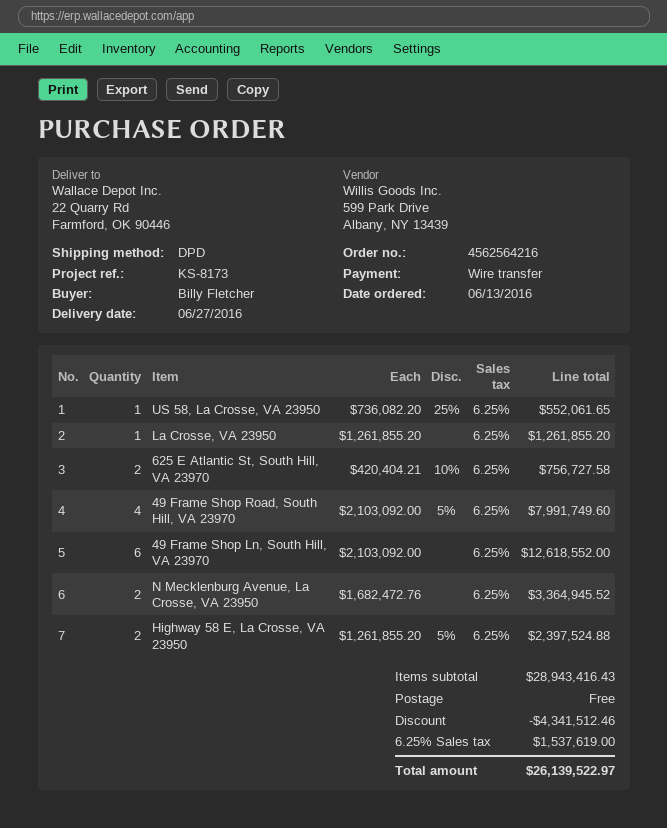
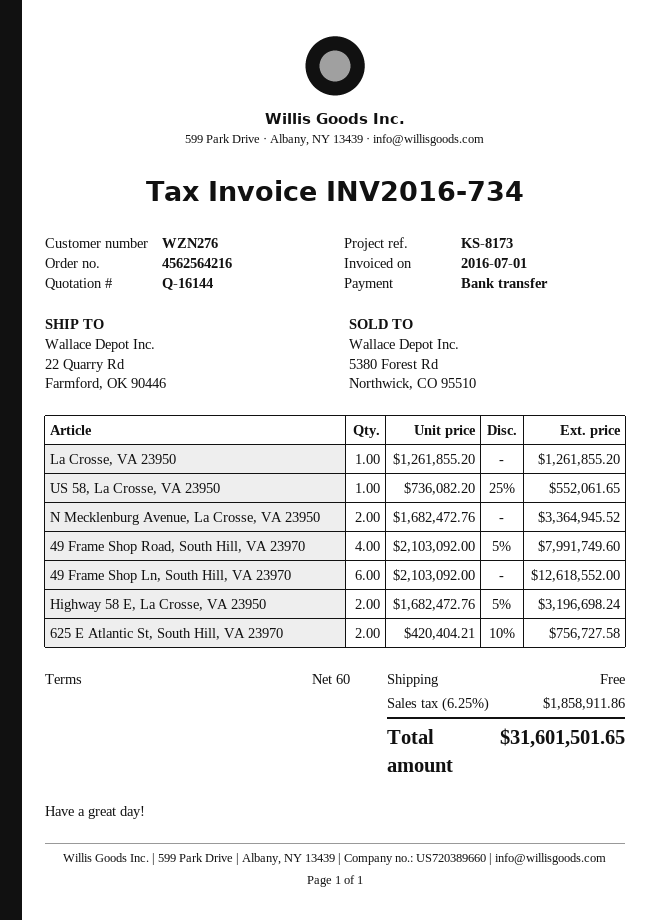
Highway 58 E, La Crosse, VA 23950: 2 x 1261855.20 - 5% = 2397524.88 -> 2 x 1682472.76 - 5% = 3196698.24
discount: 4341512.46 -> none
tax: 6.25% = 1537619.00 -> 6.25% = 1858911.86
total: 26139522.97 -> 31601501.65

